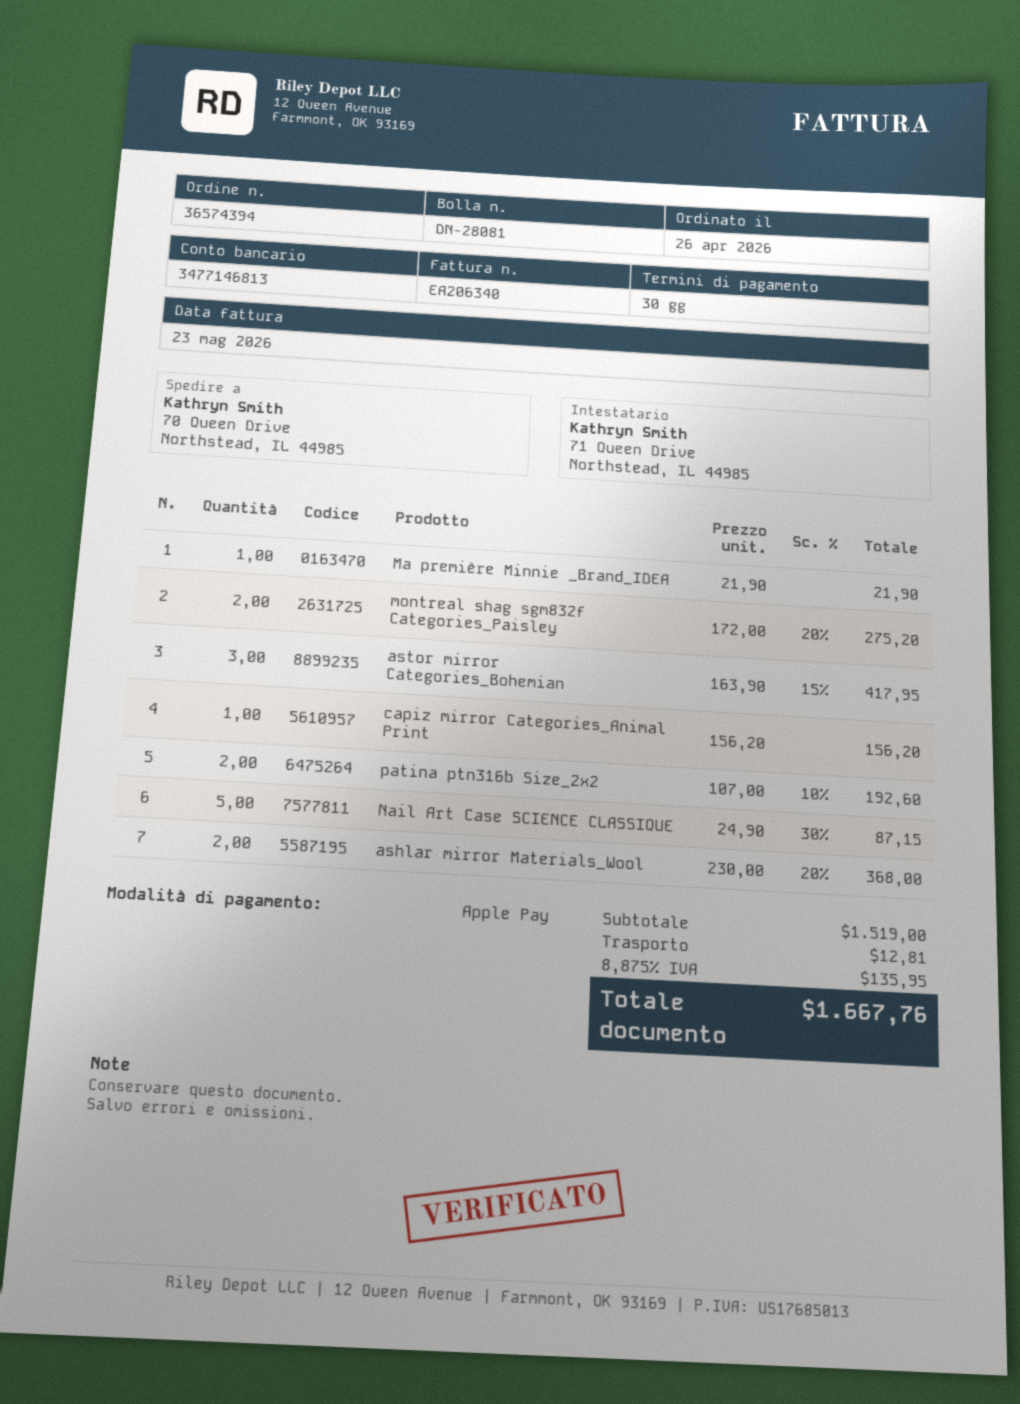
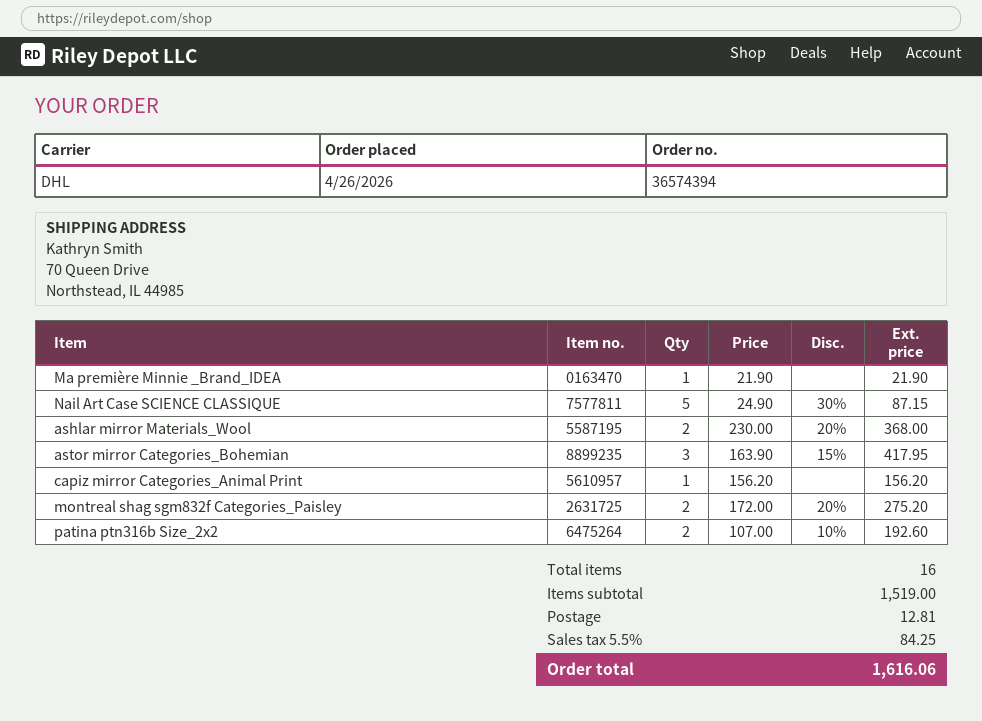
tax: 8.875% = 135.95 -> 5.5% = 84.25
total: 1667.76 -> 1616.06

